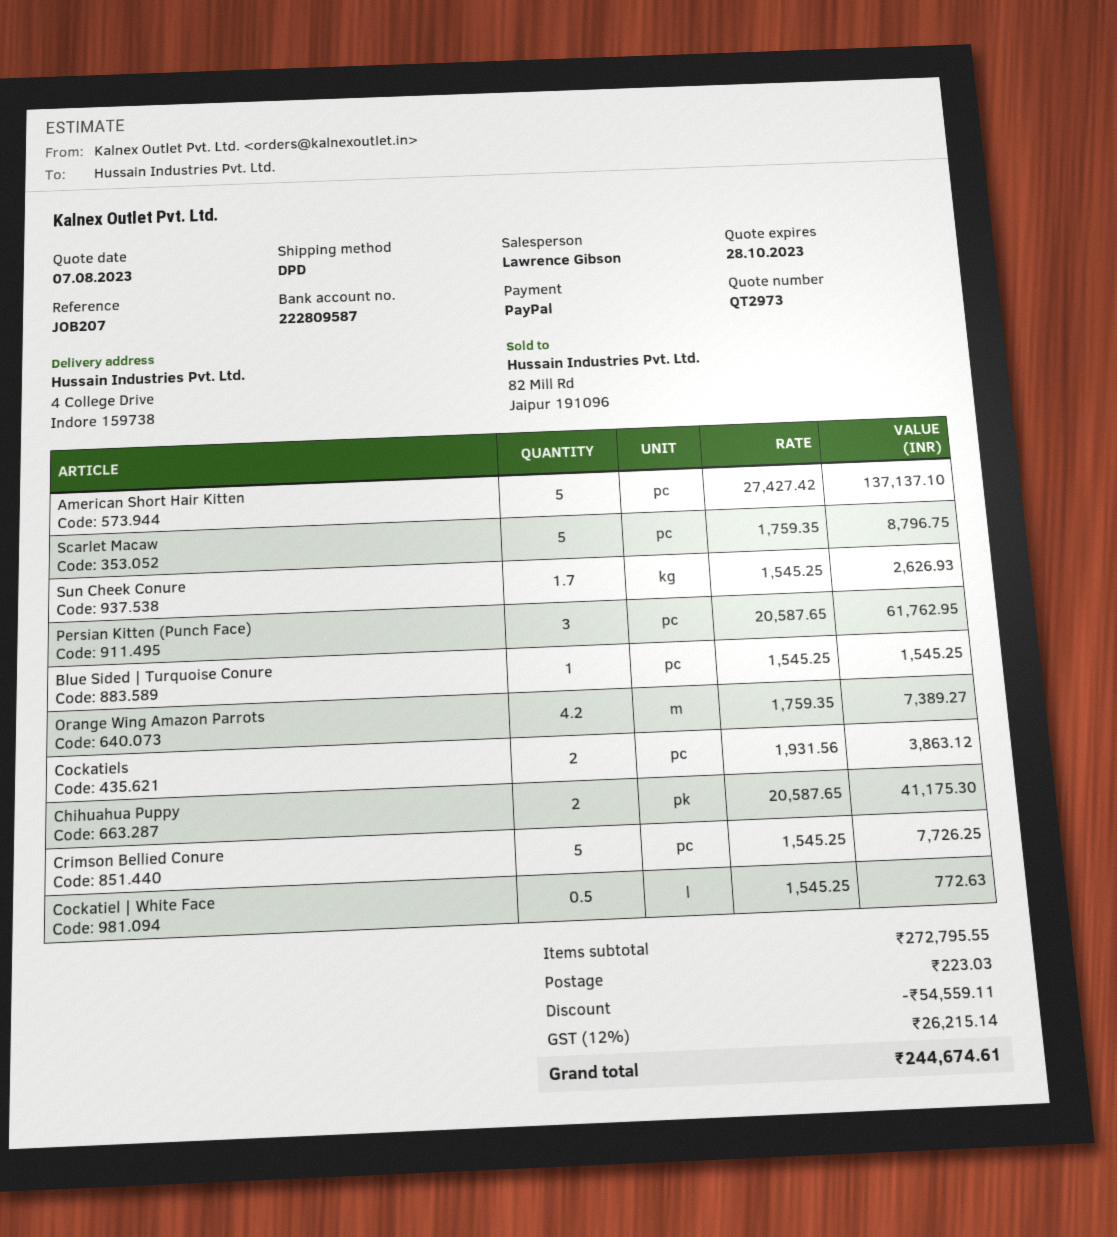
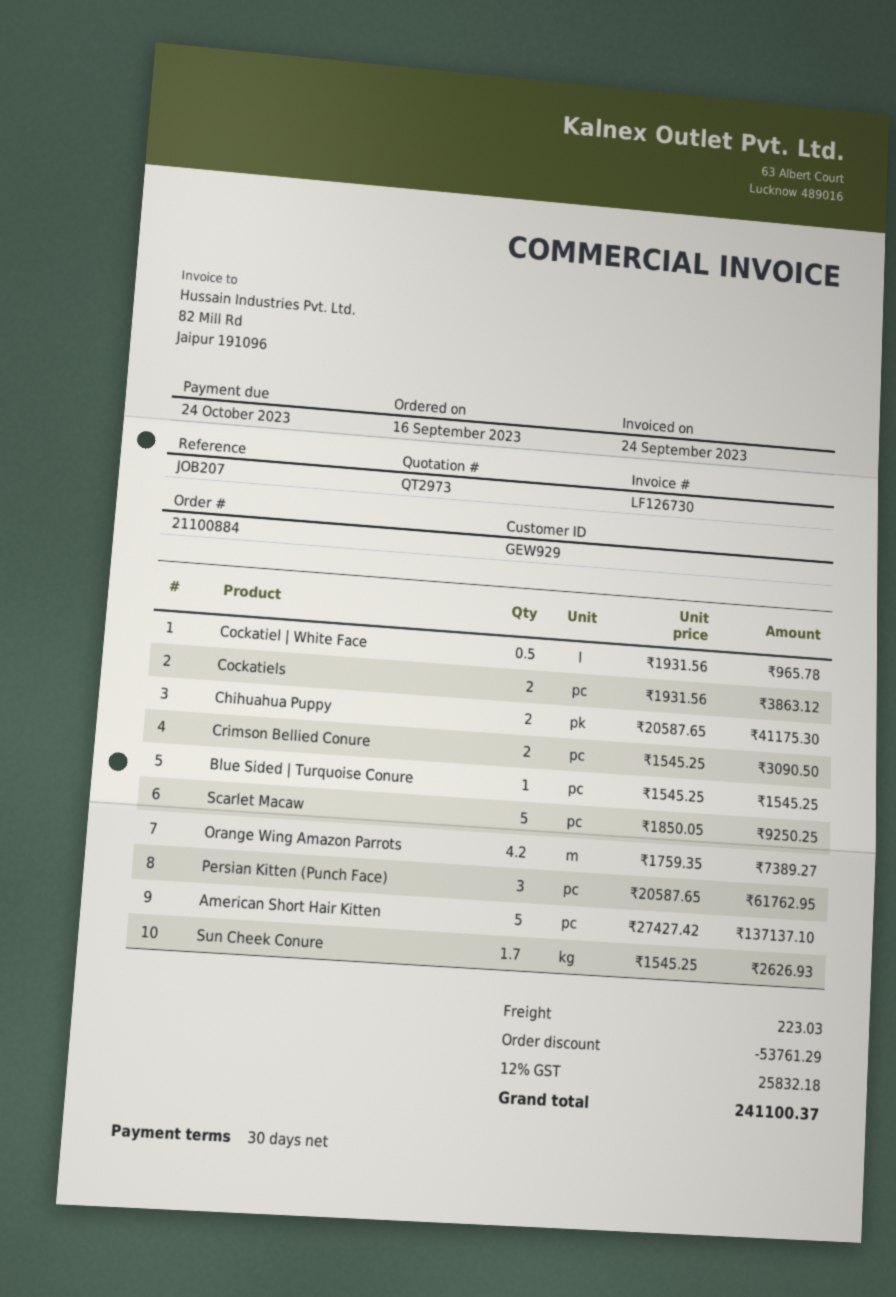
Scarlet Macaw: 5 x 1759.35 = 8796.75 -> 5 x 1850.05 = 9250.25
Crimson Bellied Conure: 5 x 1545.25 = 7726.25 -> 2 x 1545.25 = 3090.50
Cockatiel | White Face: 0.5 x 1545.25 = 772.63 -> 0.5 x 1931.56 = 965.78
discount: 54559.11 -> 53761.29
tax: 12% = 26215.14 -> 12% = 25832.18
total: 244674.61 -> 241100.37

